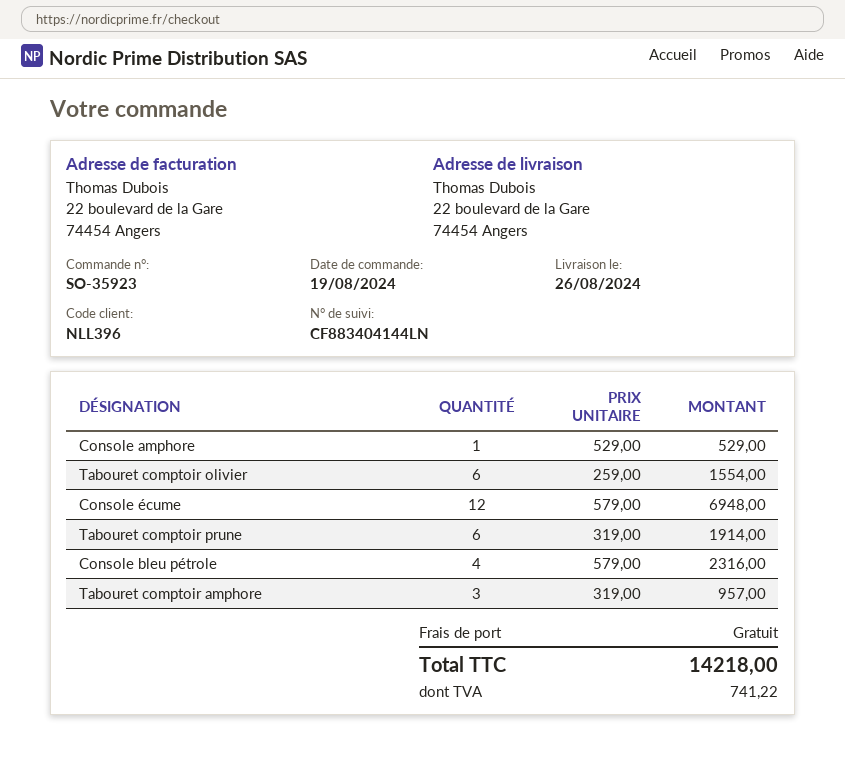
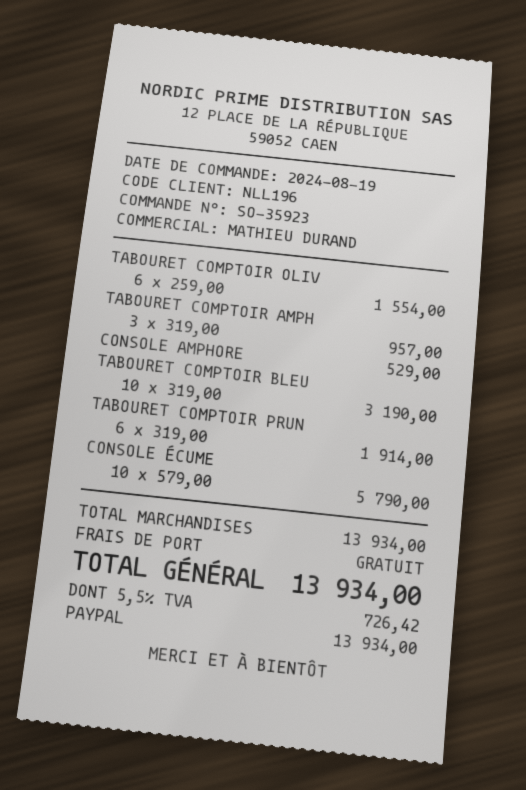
customer number: NLL396 -> NLL196
Console écume: 12 x 579.00 = 6948.00 -> 10 x 579.00 = 5790.00
Console bleu pétrole: 4 x 579.00 = 2316.00 -> none
TABOURET COMPTOIR BLEU: none -> 10 x 319.00 = 3190.00
tax: 741.22 -> 726.42
total: 14218.00 -> 13934.00

